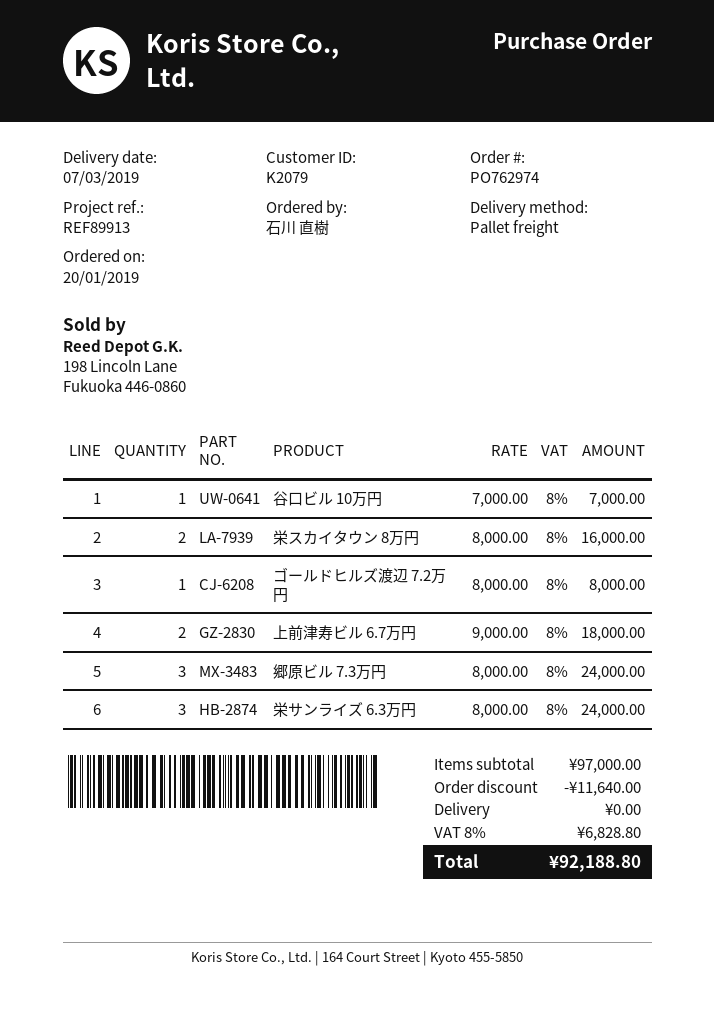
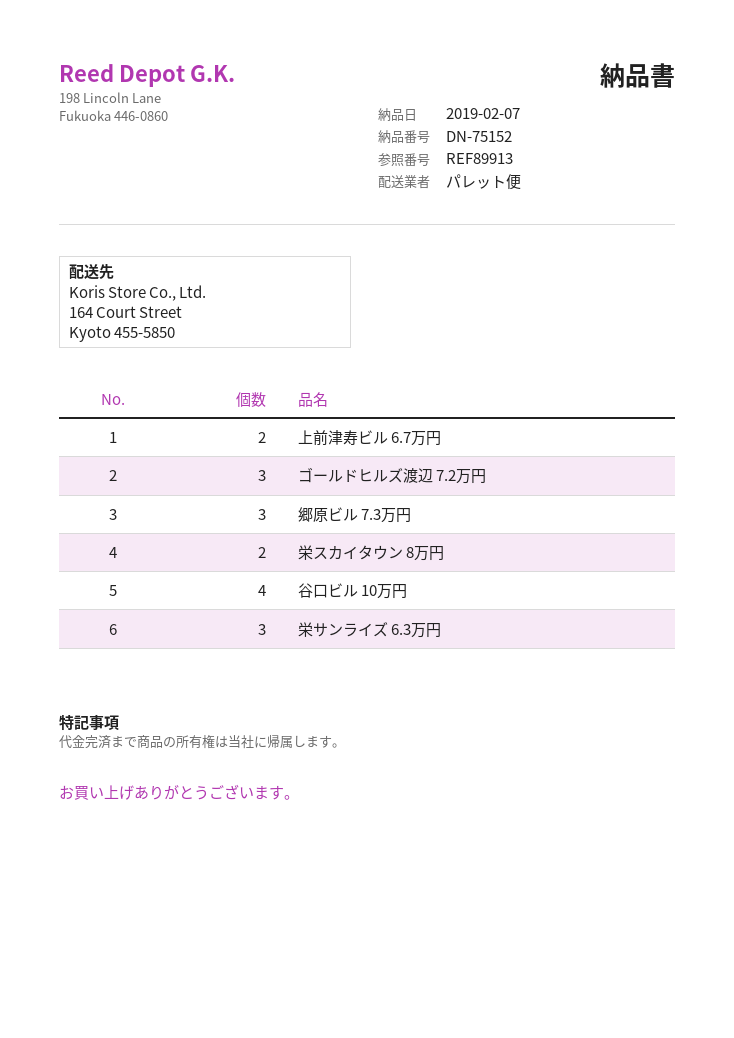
delivery date: 2019-03-07 -> 2019-02-07
谷口ビル 10万円: 1 -> 4
ゴールドヒルズ渡辺 7.2万円: 1 -> 3

